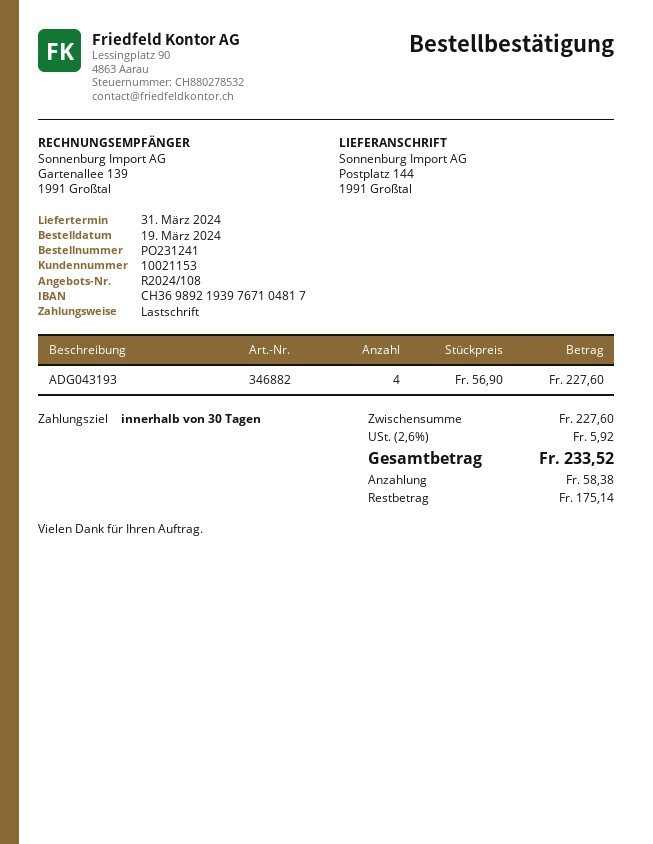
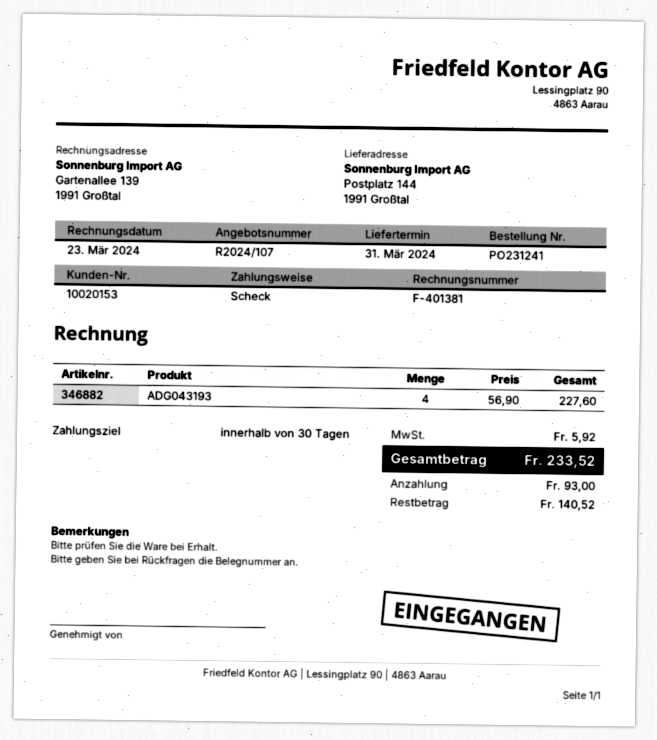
quote number: R2024/108 -> R2024/107
customer number: 10021153 -> 10020153
payment method: direct debit -> cheque
deposit: 58.38 -> 93.00
balance: 175.14 -> 140.52

